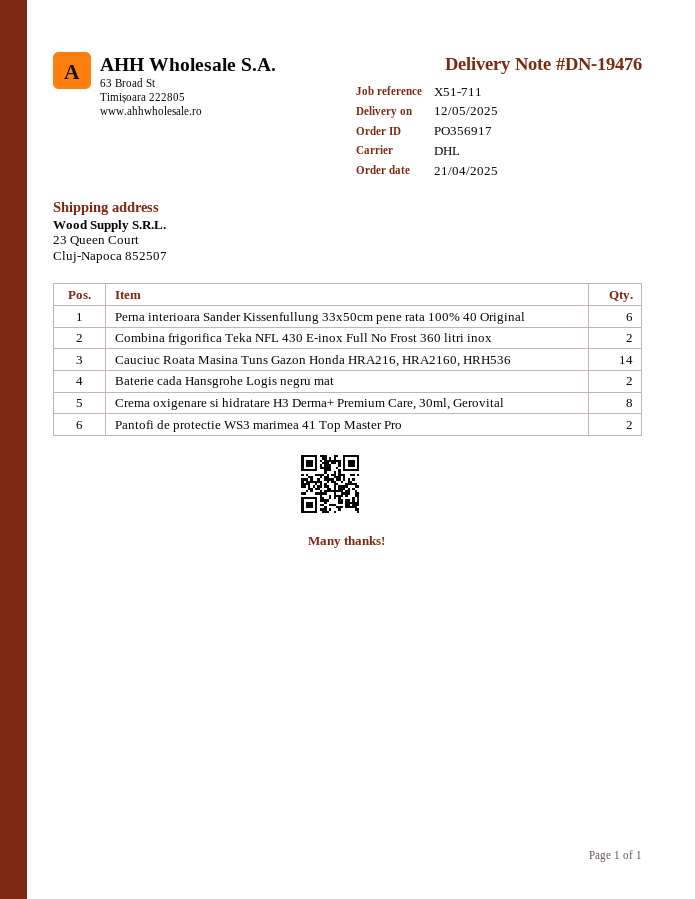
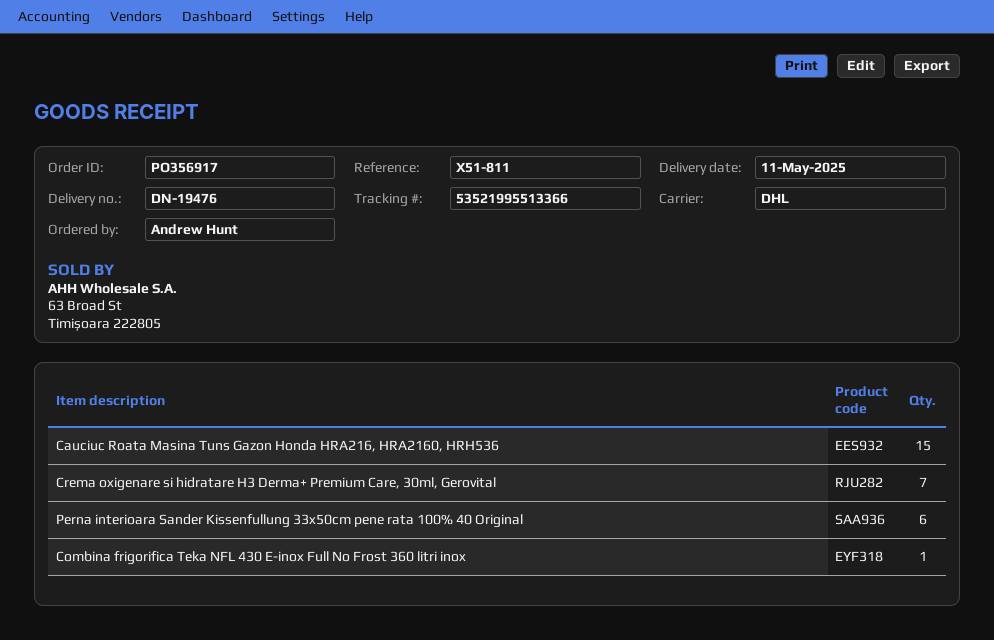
delivery date: 2025-05-12 -> 2025-05-11
reference: X51-711 -> X51-811
Combina frigorifica Teka NFL 430 E-inox Full No Frost 360 litri inox: 2 -> 1
Cauciuc Roata Masina Tuns Gazon Honda HRA216, HRA2160, HRH536: 14 -> 15
Baterie cada Hansgrohe Logis negru mat: 2 -> none
Crema oxigenare si hidratare H3 Derma+ Premium Care, 30ml, Gerovital: 8 -> 7
Pantofi de protectie WS3 marimea 41 Top Master Pro: 2 -> none

